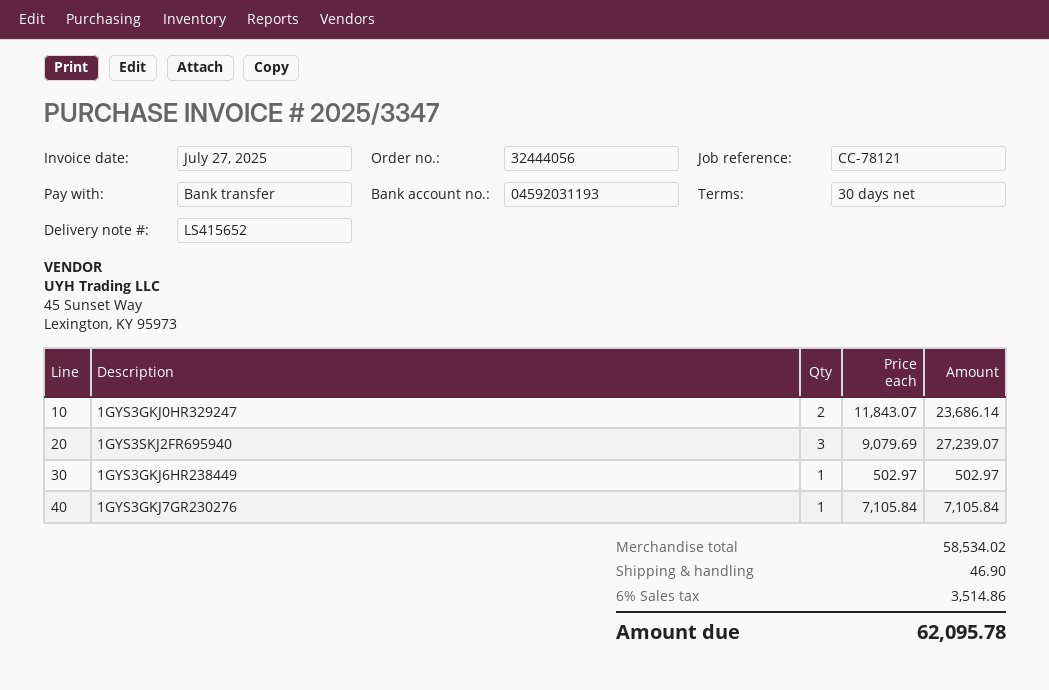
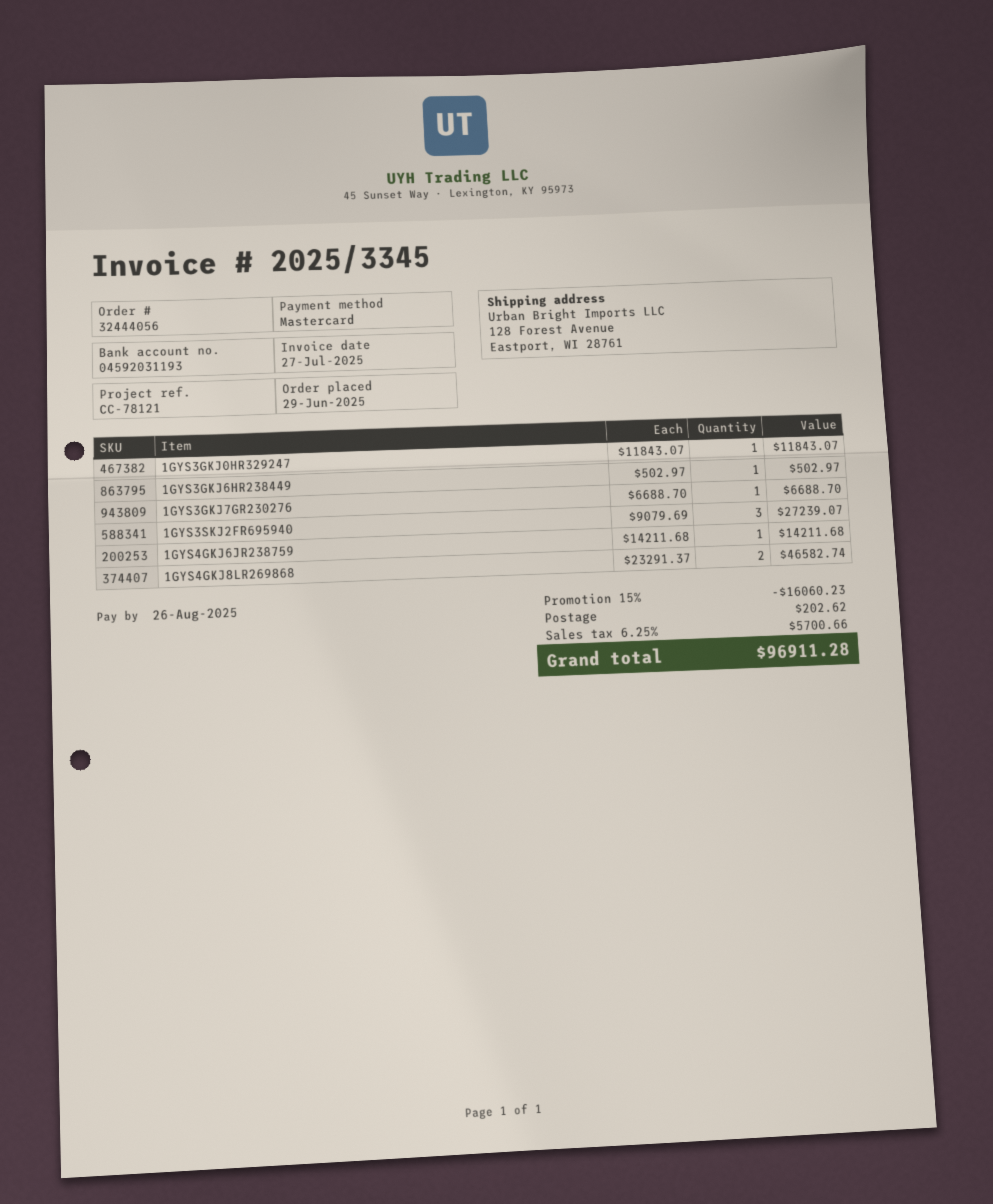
invoice number: 2025/3347 -> 2025/3345
payment method: bank transfer -> Mastercard
1GYS3GKJ0HR329247: 2 x 11843.07 = 23686.14 -> 1 x 11843.07 = 11843.07
1GYS3GKJ7GR230276: 1 x 7105.84 = 7105.84 -> 1 x 6688.70 = 6688.70
1GYS4GKJ6JR238759: none -> 1 x 14211.68 = 14211.68
1GYS4GKJ8LR269868: none -> 2 x 23291.37 = 46582.74
discount: none -> 15% = 16060.23
shipping: 46.90 -> 202.62
tax: 6% = 3514.86 -> 6.25% = 5700.66
total: 62095.78 -> 96911.28

